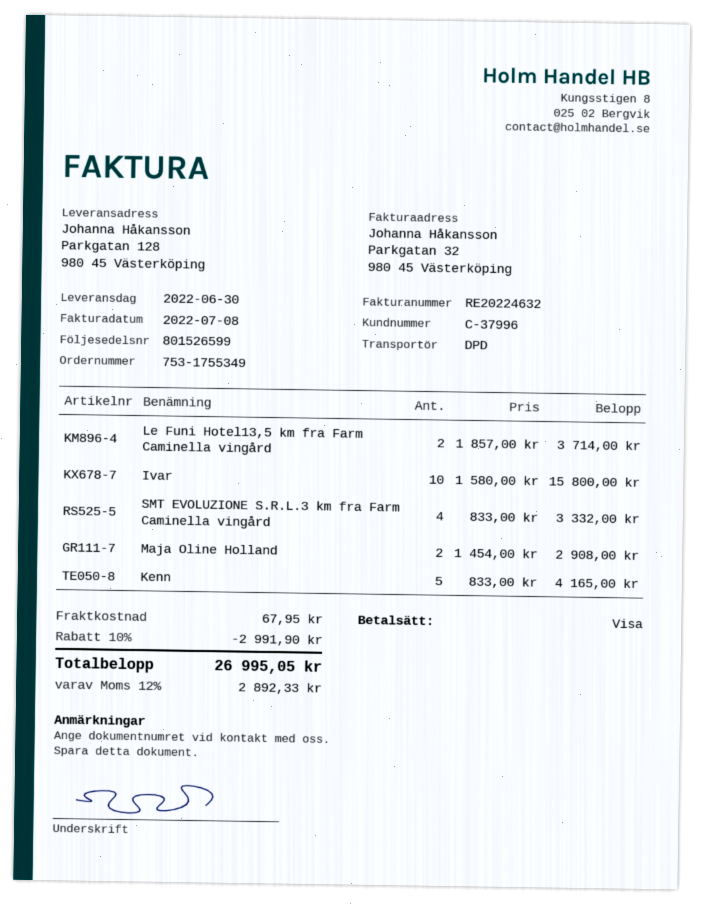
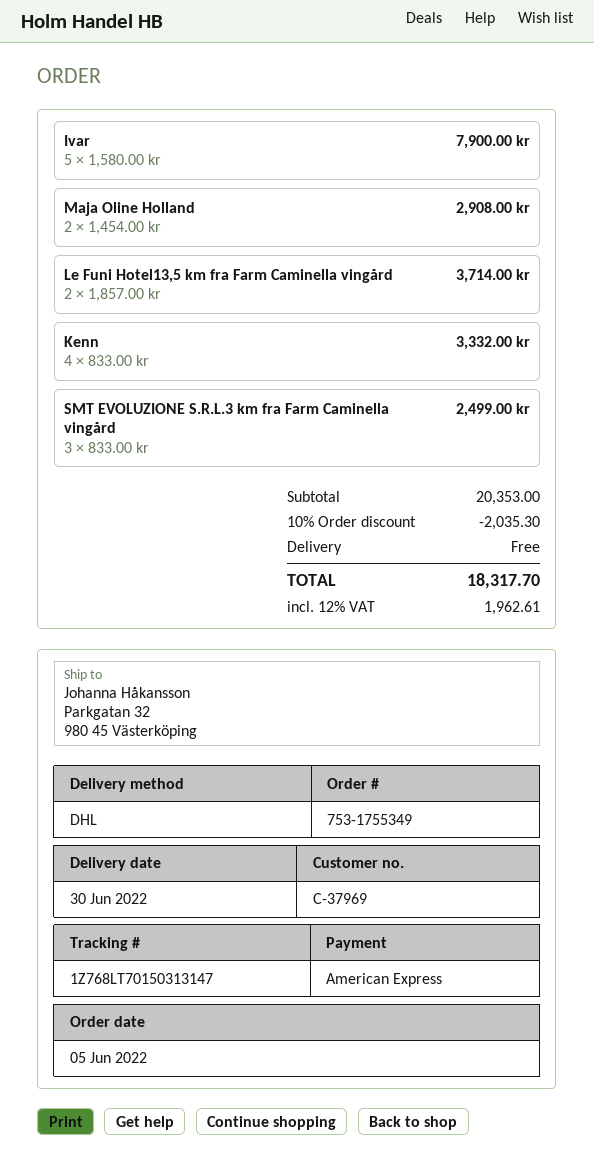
customer number: C-37996 -> C-37969
payment method: Visa -> American Express
shipping method: DPD -> DHL
ship to: Parkgatan 128, 980 45 Västerköping -> Parkgatan 32, 980 45 Västerköping
Ivar: 10 x 1580.00 = 15800.00 -> 5 x 1580.00 = 7900.00
SMT EVOLUZIONE S.R.L.3 km fra Farm Caminella vingård: 4 x 833.00 = 3332.00 -> 3 x 833.00 = 2499.00
Kenn: 5 x 833.00 = 4165.00 -> 4 x 833.00 = 3332.00
discount: 10% = 2991.90 -> 10% = 2035.30
shipping: 67.95 -> 0.00
tax: 12% = 2892.33 -> 12% = 1962.61
total: 26995.05 -> 18317.70

